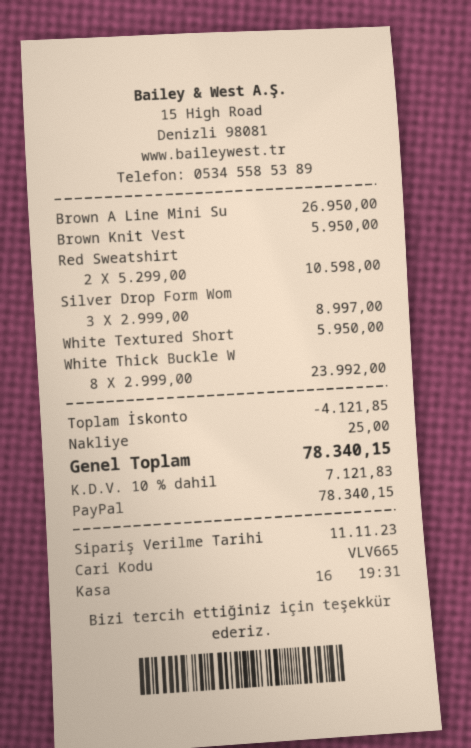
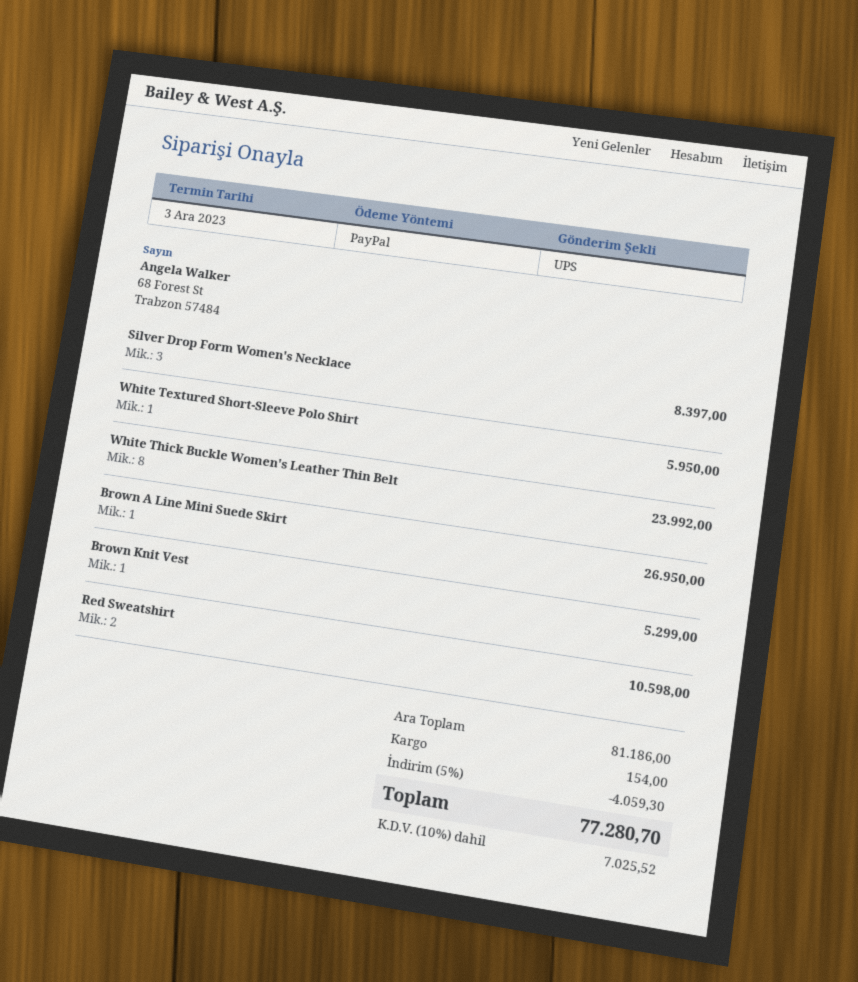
Brown Knit Vest: 1 for 5950.00 -> 1 for 5299.00
Silver Drop Form Wom: 3 for 8997.00 -> 3 for 8397.00
discount: 4121.85 -> 4059.30
shipping: 25.00 -> 154.00
tax: 10% = 7121.83 -> 10% = 7025.52
total: 78340.15 -> 77280.70

